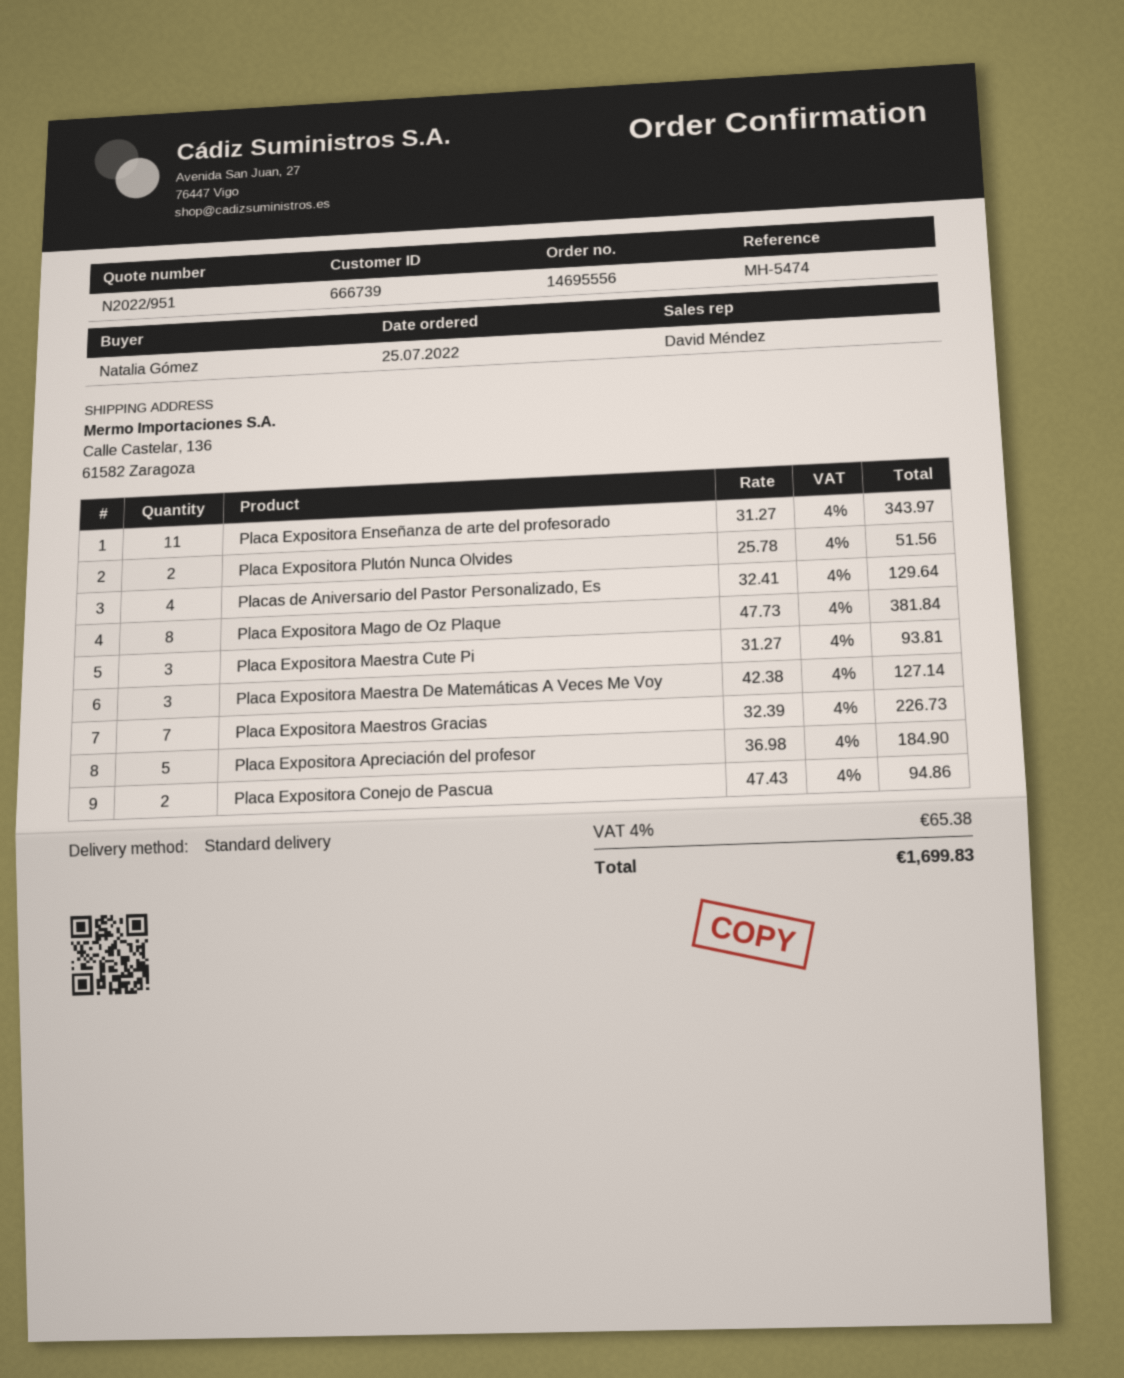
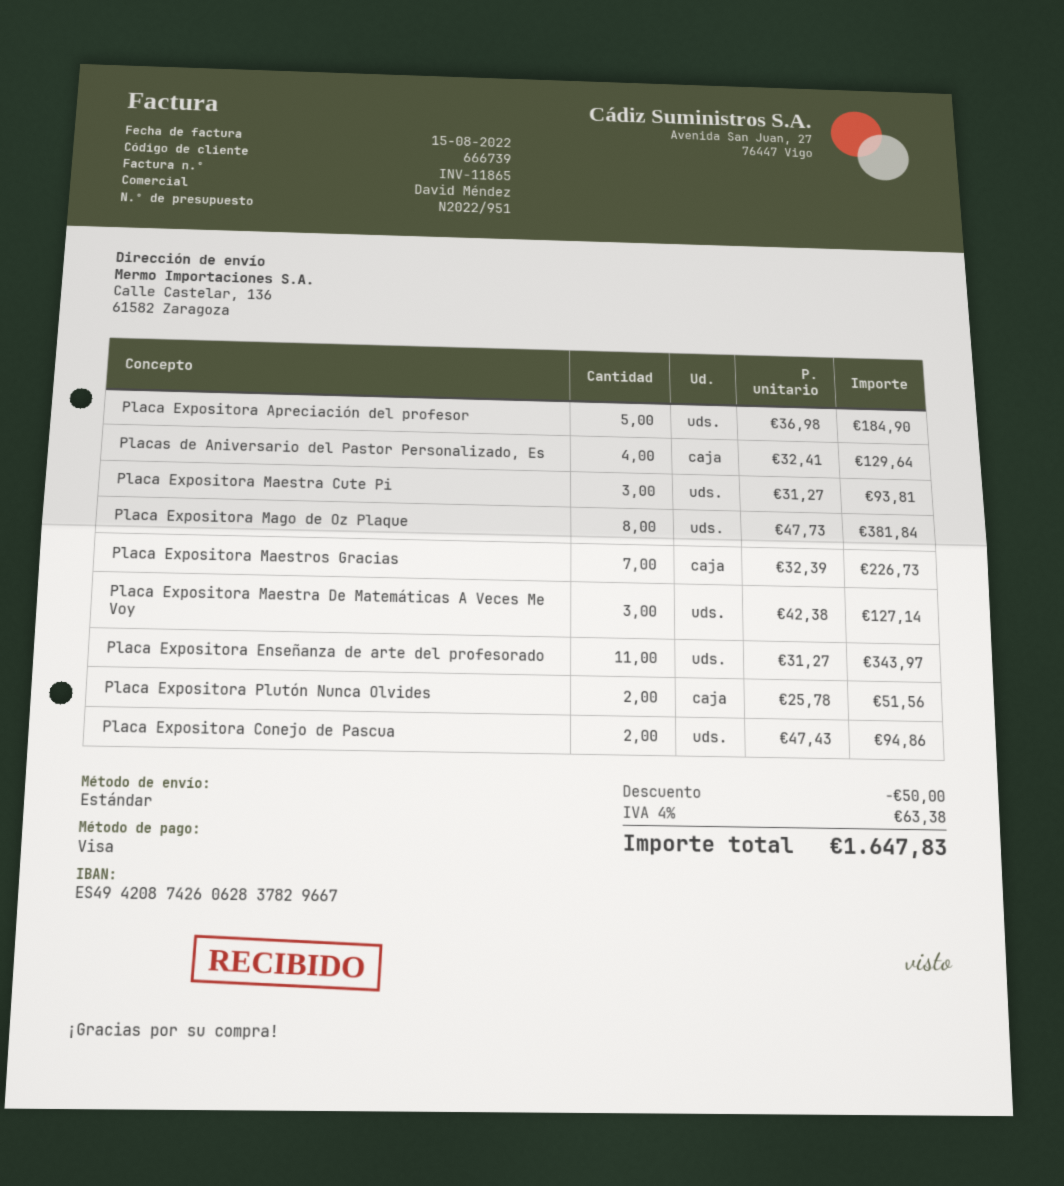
discount: none -> 50.00
tax: 4% = 65.38 -> 4% = 63.38
total: 1699.83 -> 1647.83

